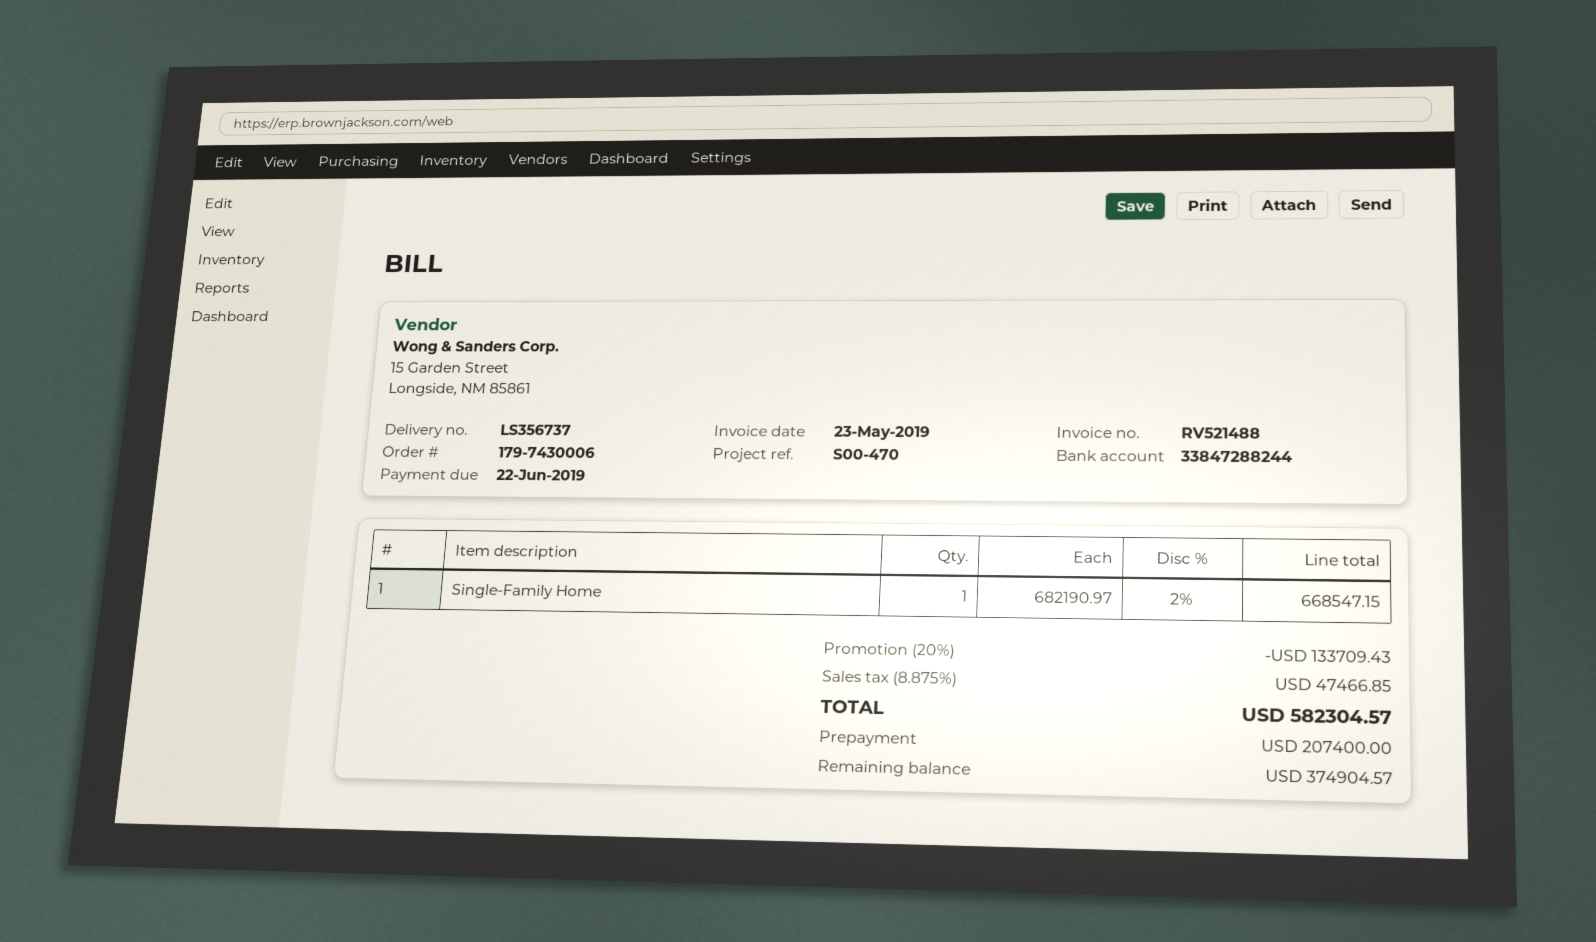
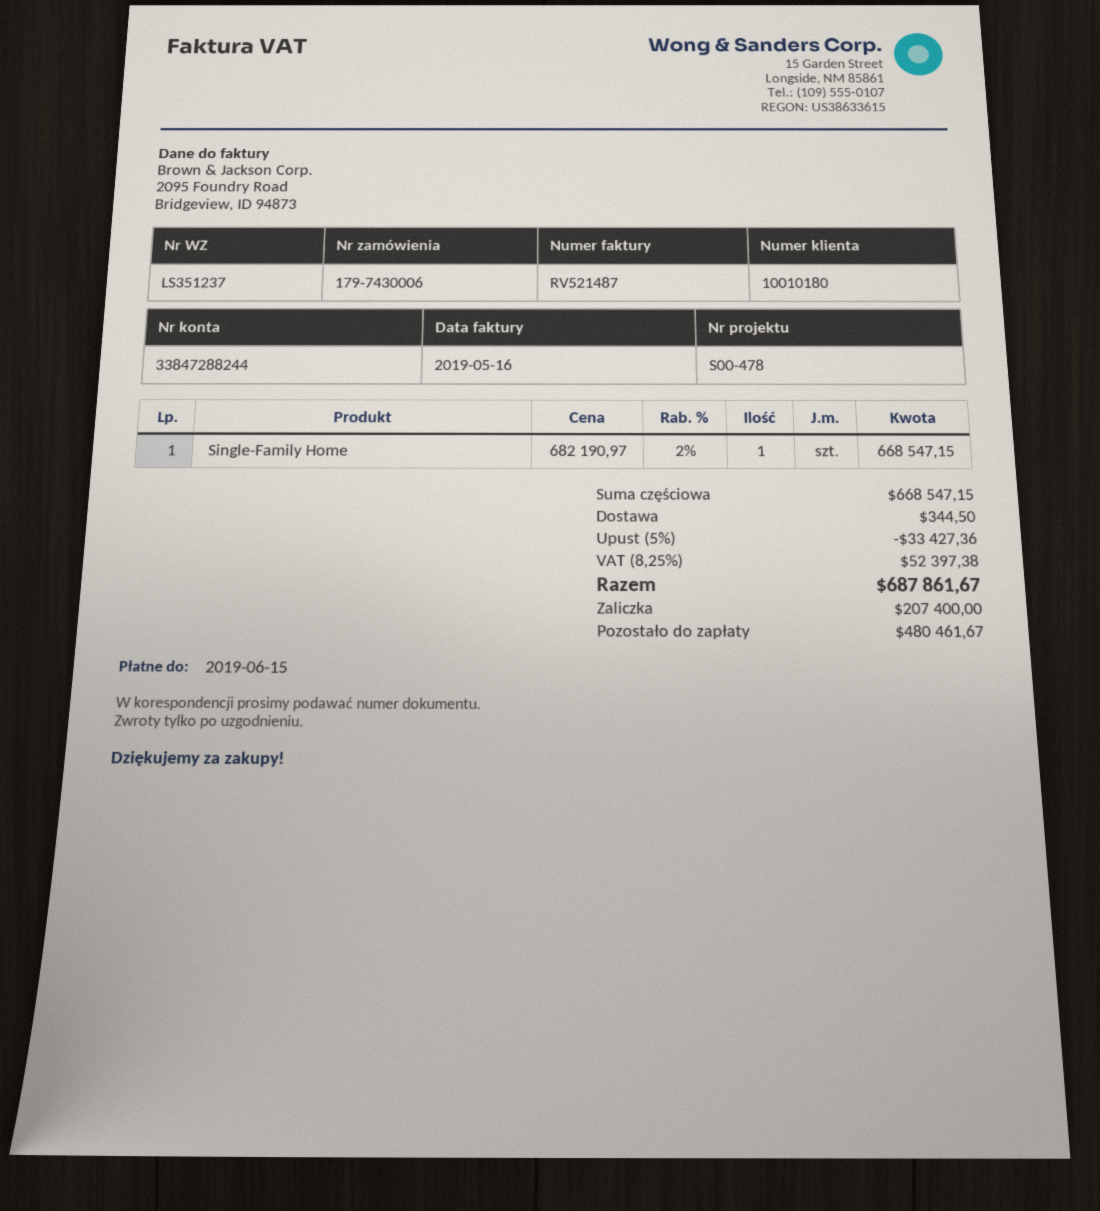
delivery note number: LS356737 -> LS351237
invoice number: RV521488 -> RV521487
invoice date: 2019-05-23 -> 2019-05-16
due date: 2019-06-22 -> 2019-06-15
reference: S00-470 -> S00-478
discount: 20% = 133709.43 -> 5% = 33427.36
shipping: none -> 344.50
tax: 8.875% = 47466.85 -> 8.25% = 52397.38
total: 582304.57 -> 687861.67
balance: 374904.57 -> 480461.67

